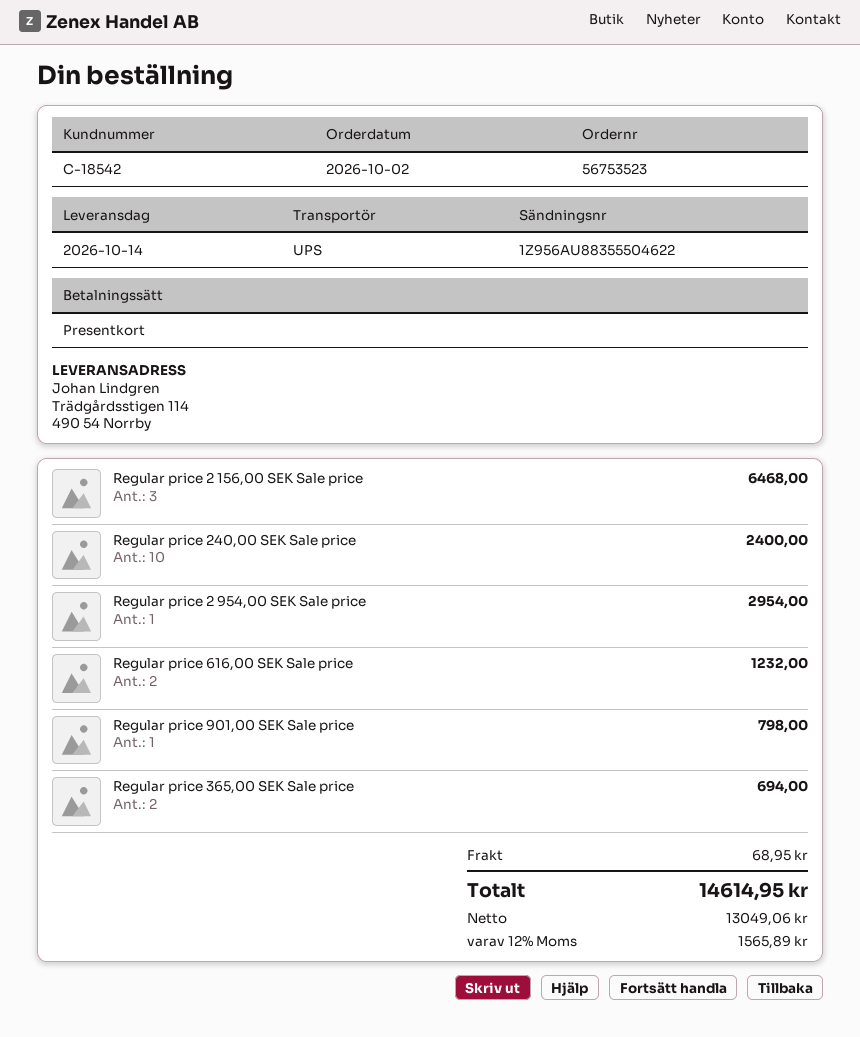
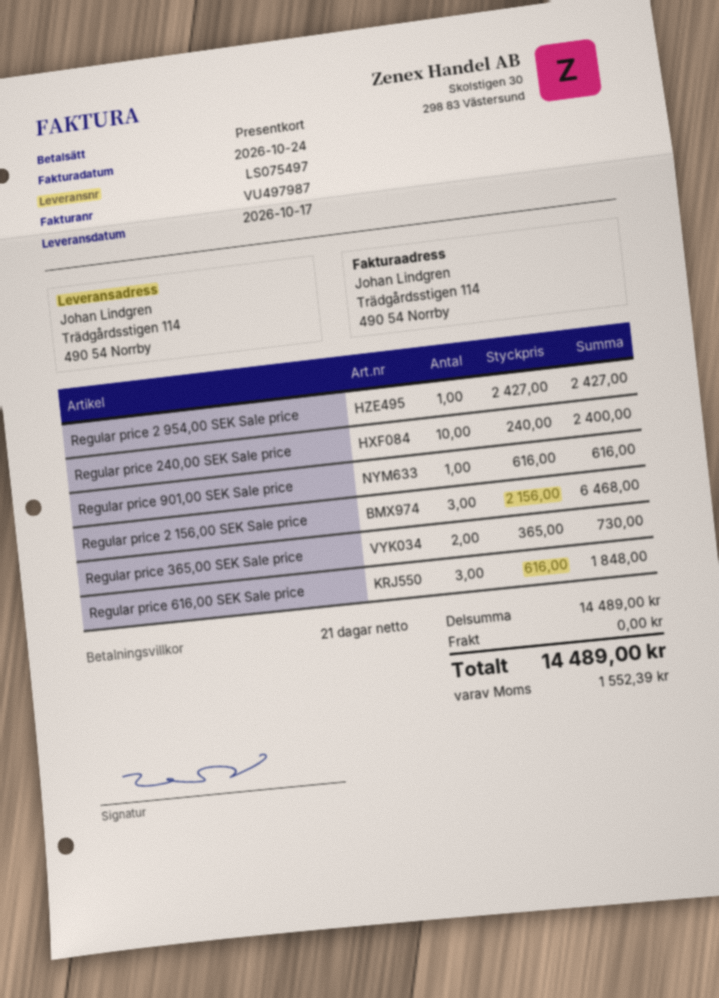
delivery date: 2026-10-14 -> 2026-10-17
Regular price 2 954,00 SEK Sale price: 1 for 2954.00 -> 1 for 2427.00
Regular price 616,00 SEK Sale price: 2 for 1232.00 -> 3 for 1848.00
Regular price 901,00 SEK Sale price: 1 for 798.00 -> 1 for 616.00
Regular price 365,00 SEK Sale price: 2 for 694.00 -> 2 for 730.00
shipping: 68.95 -> 0.00
tax: 1565.89 -> 1552.39
total: 14614.95 -> 14489.00

